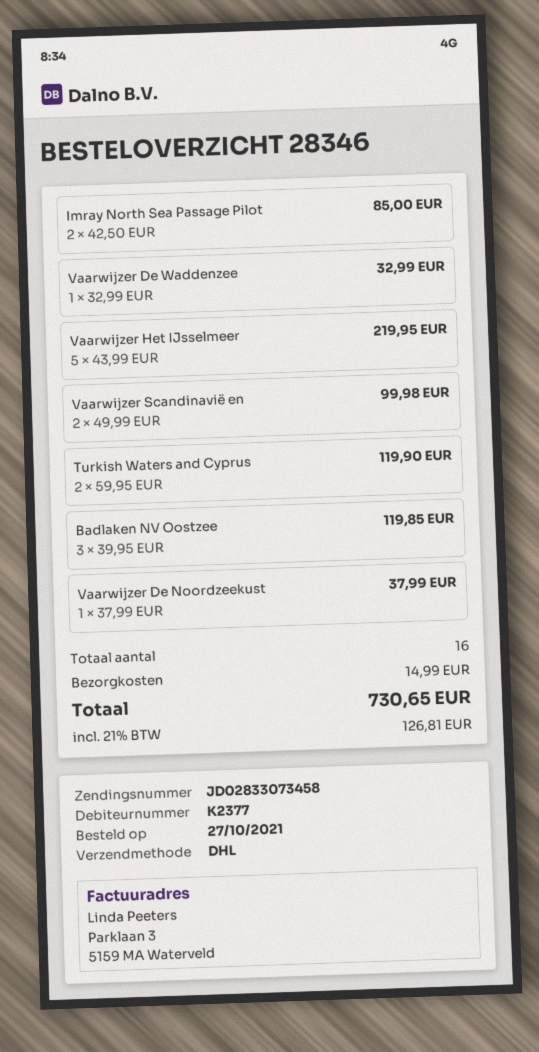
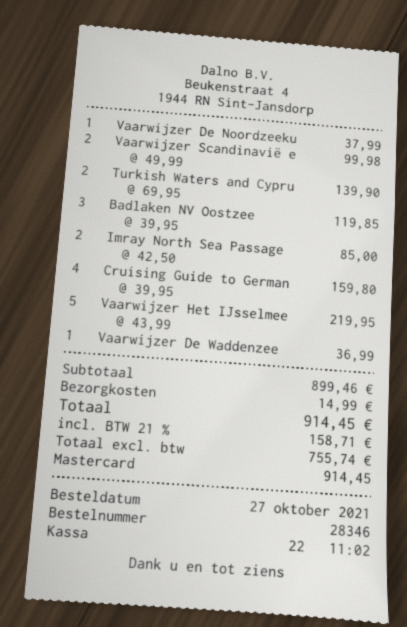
Vaarwijzer De Waddenzee: 1 x 32.99 = 32.99 -> 1 x 36.99 = 36.99
Turkish Waters and Cyprus: 2 x 59.95 = 119.90 -> 2 x 69.95 = 139.90
Cruising Guide to German: none -> 4 x 39.95 = 159.80
tax: 21% = 126.81 -> 21% = 158.71
total: 730.65 -> 914.45

